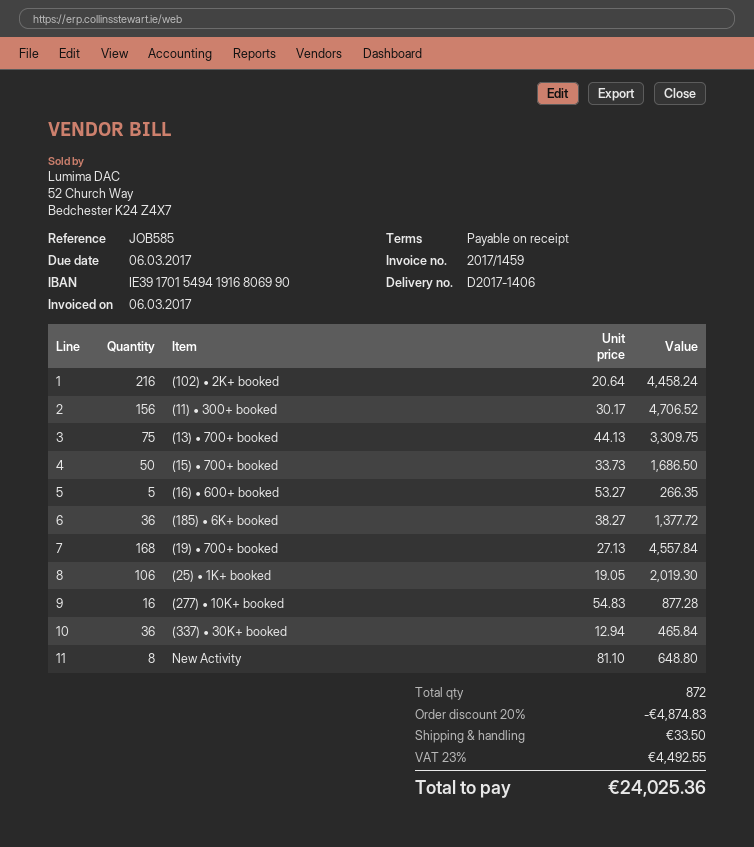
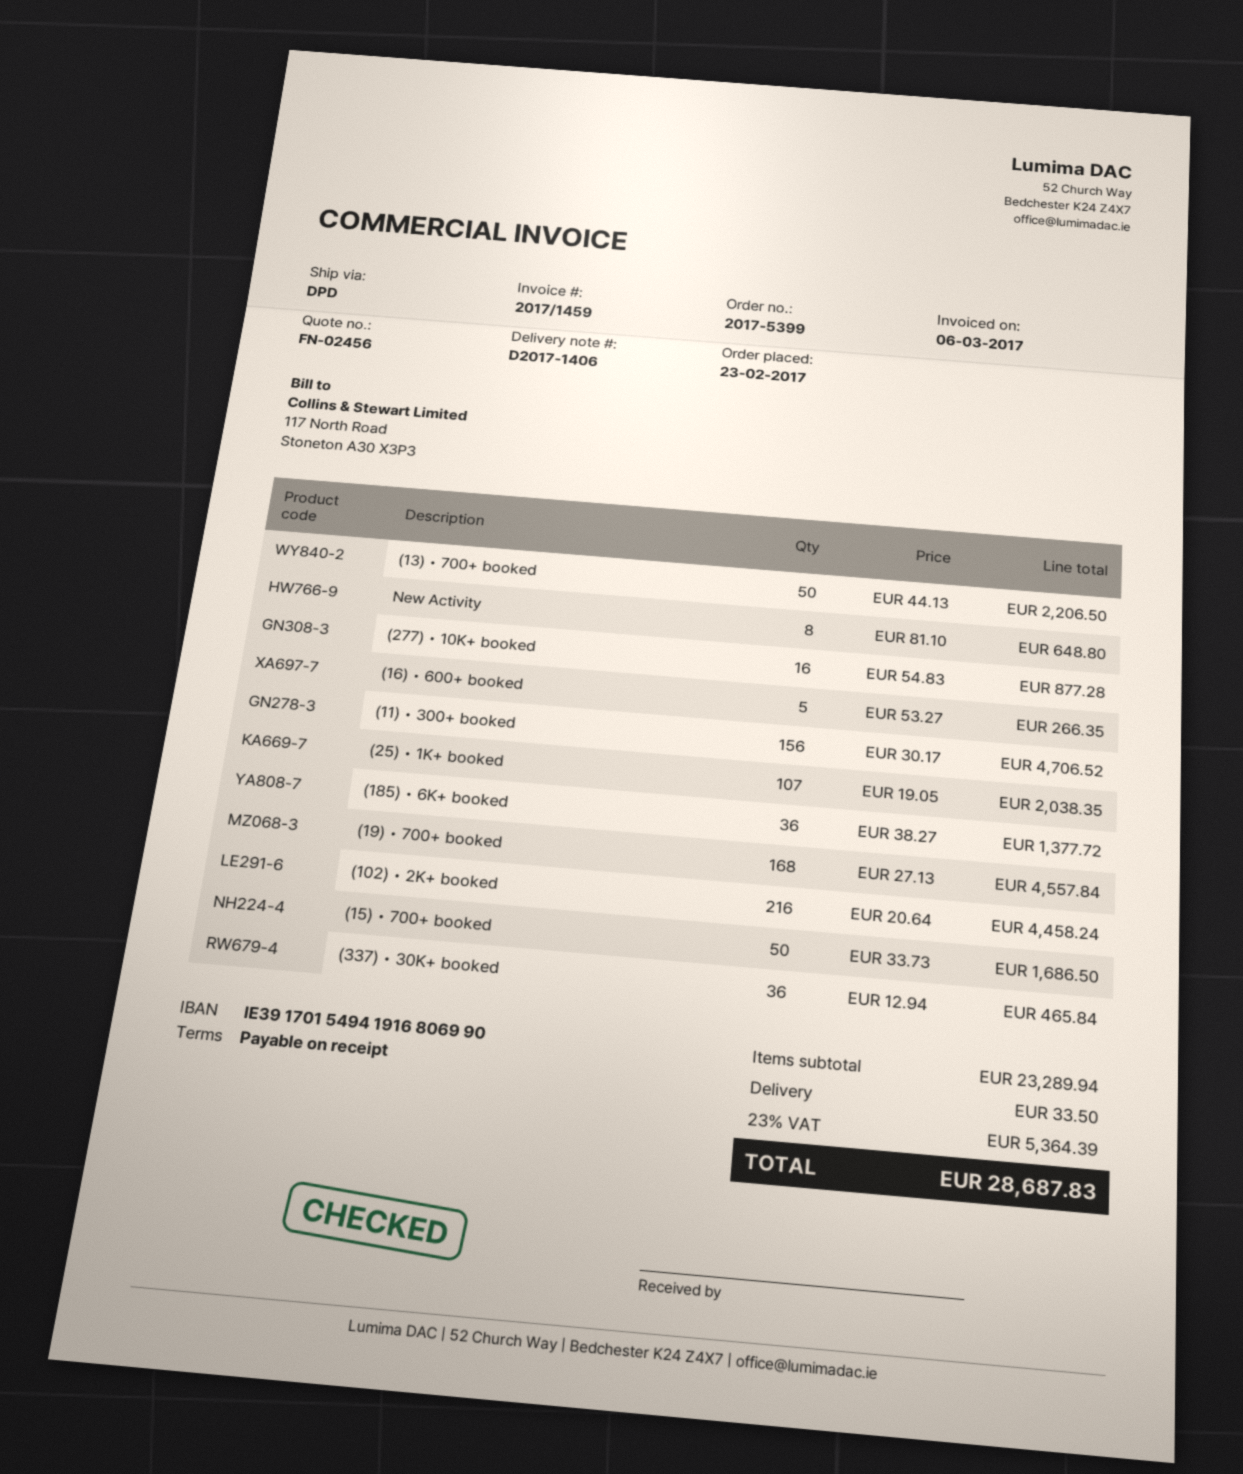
(13) • 700+ booked: 75 x 44.13 = 3309.75 -> 50 x 44.13 = 2206.50
(25) • 1K+ booked: 106 x 19.05 = 2019.30 -> 107 x 19.05 = 2038.35
discount: 20% = 4874.83 -> none
tax: 23% = 4492.55 -> 23% = 5364.39
total: 24025.36 -> 28687.83

